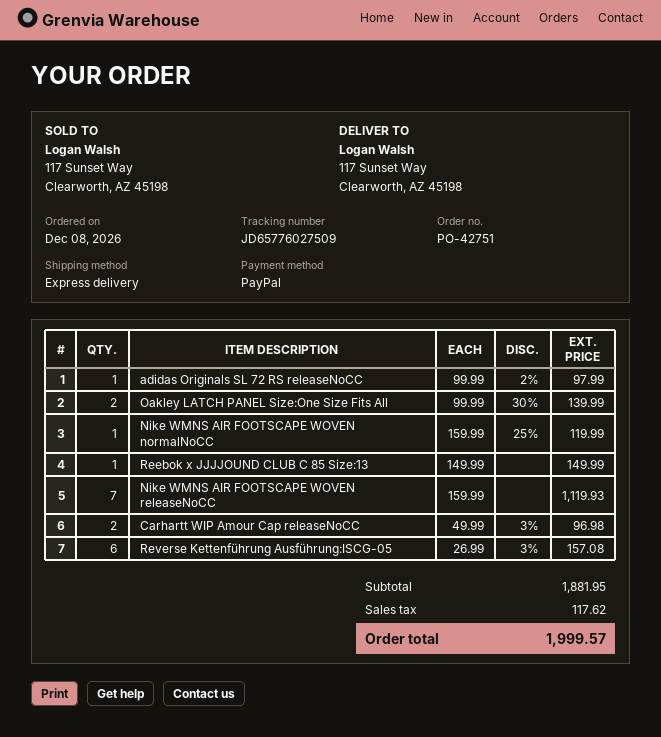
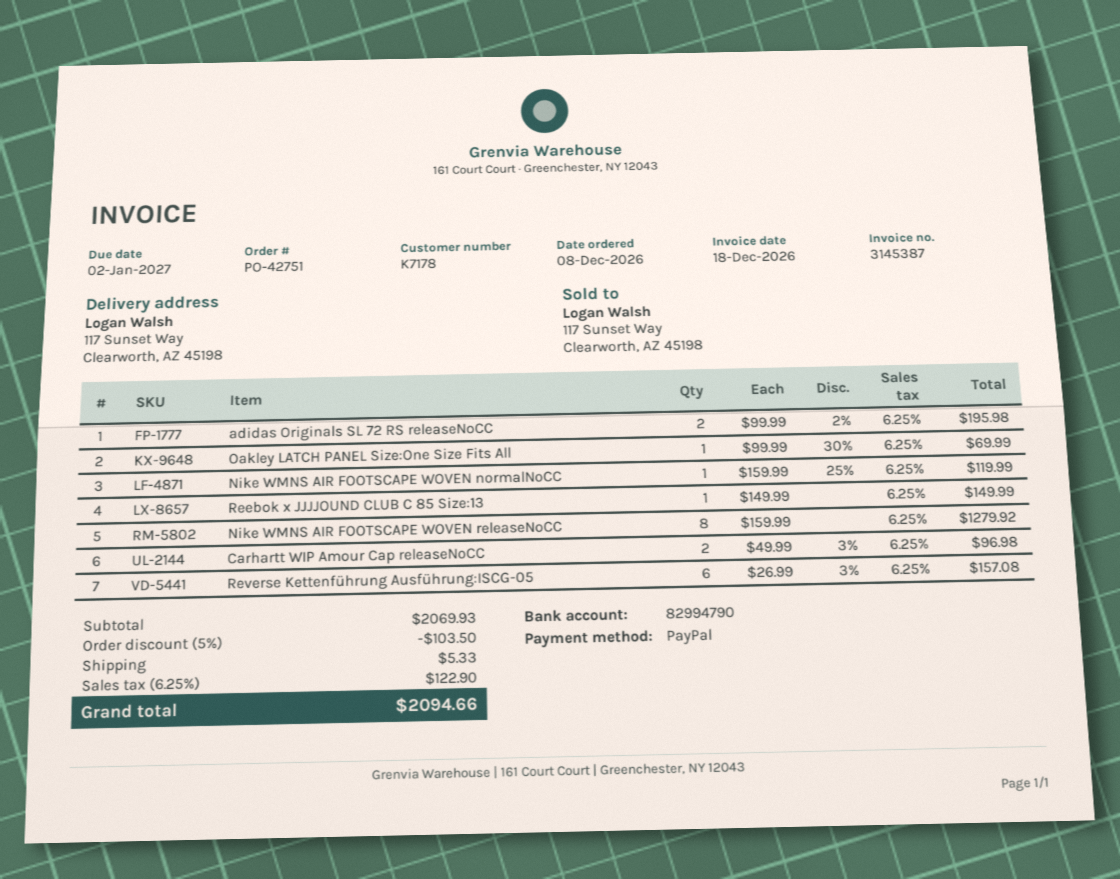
adidas Originals SL 72 RS releaseNoCC: 1 x 99.99 - 2% = 97.99 -> 2 x 99.99 - 2% = 195.98
Oakley LATCH PANEL Size:One Size Fits All: 2 x 99.99 - 30% = 139.99 -> 1 x 99.99 - 30% = 69.99
Nike WMNS AIR FOOTSCAPE WOVEN releaseNoCC: 7 x 159.99 = 1119.93 -> 8 x 159.99 = 1279.92
subtotal: 1881.95 -> 2069.93
discount: none -> 5% = 103.50
shipping: none -> 5.33
tax: 117.62 -> 122.90
total: 1999.57 -> 2094.66

